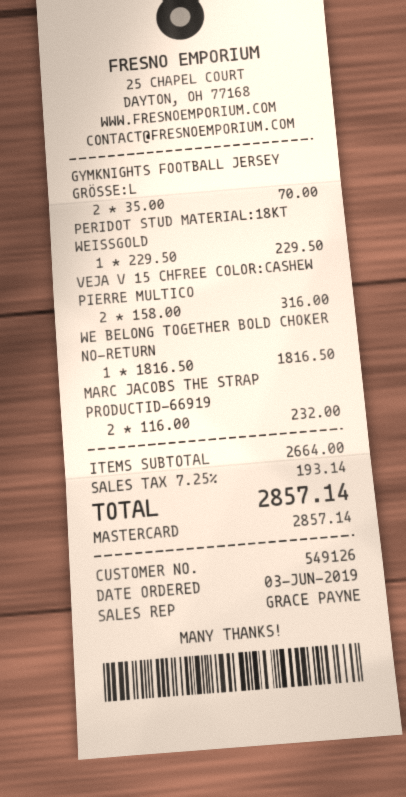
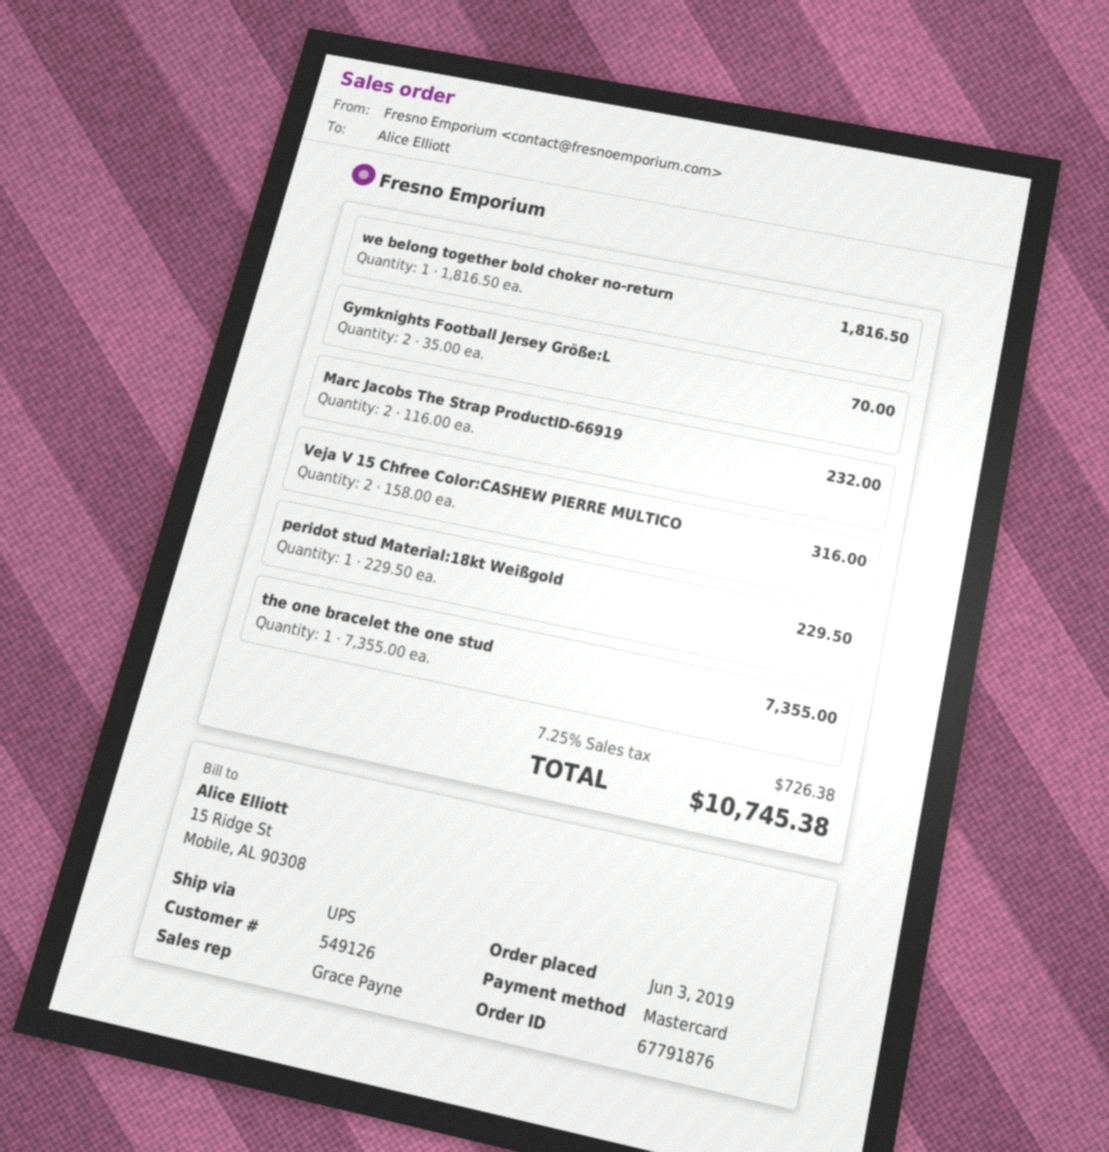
the one bracelet the one stud: none -> 1 x 7355.00 = 7355.00
tax: 7.25% = 193.14 -> 7.25% = 726.38
total: 2857.14 -> 10745.38

